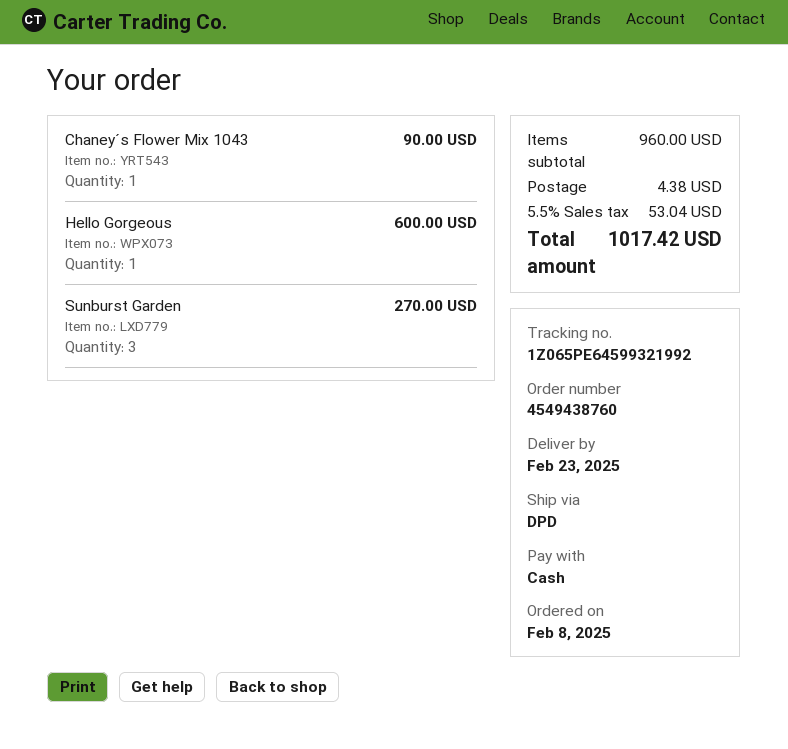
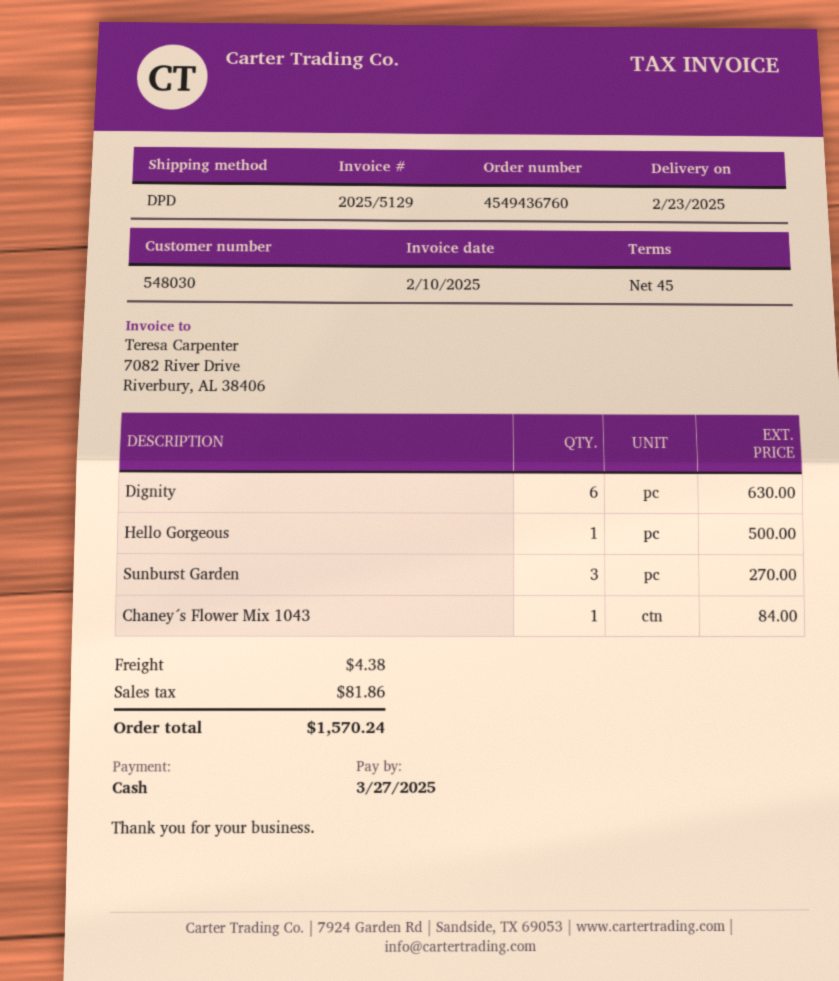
order number: 4549438760 -> 4549436760
Chaney´s Flower Mix 1043: 1 for 90.00 -> 1 for 84.00
Hello Gorgeous: 1 for 600.00 -> 1 for 500.00
Dignity: none -> 6 for 630.00
tax: 53.04 -> 81.86
total: 1017.42 -> 1570.24

